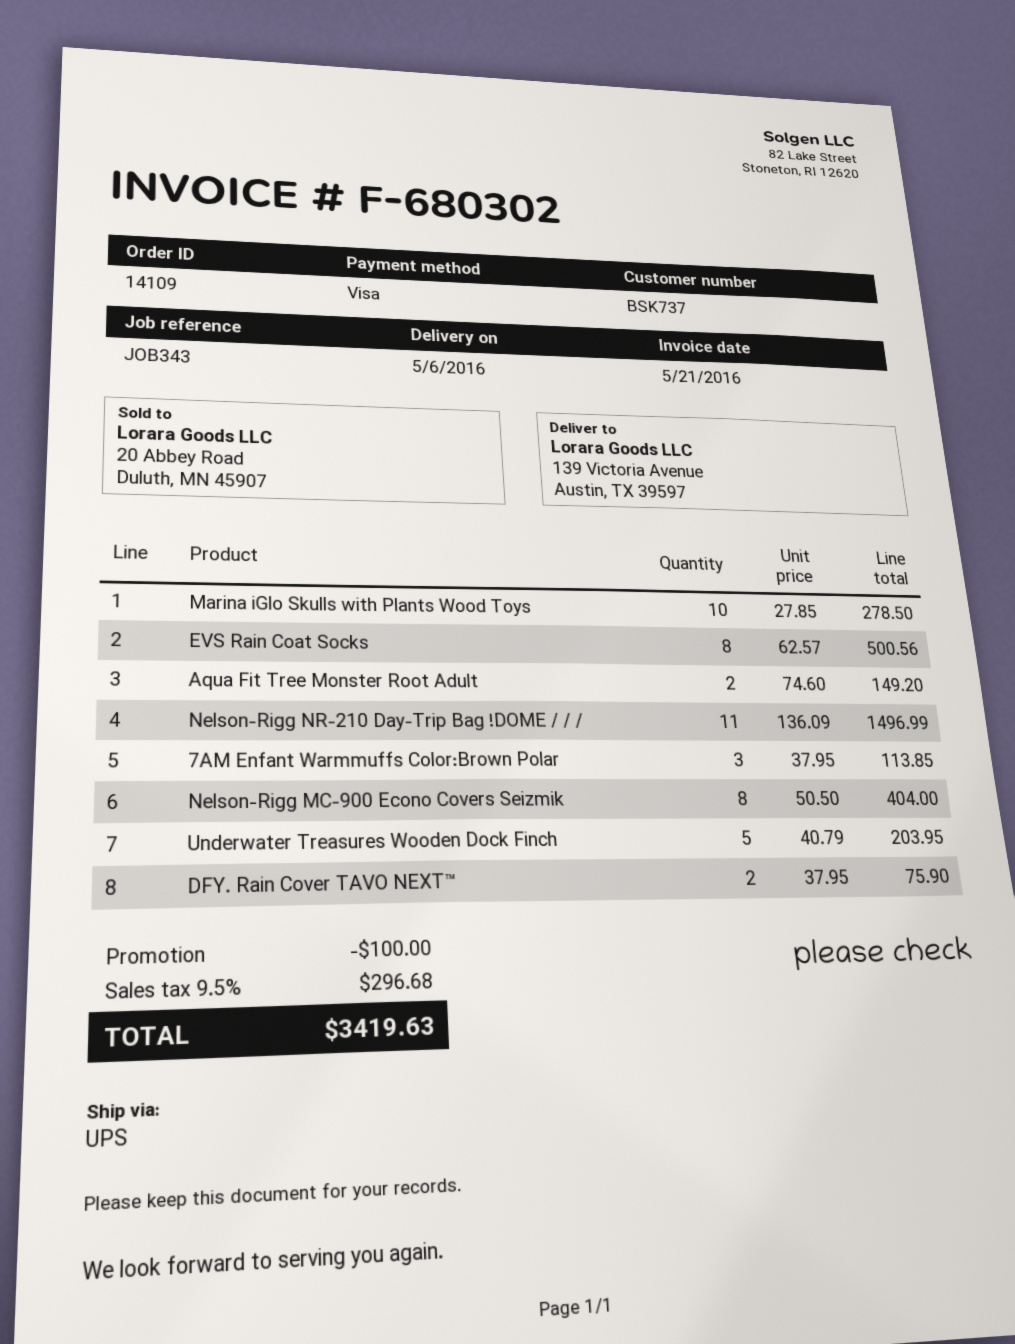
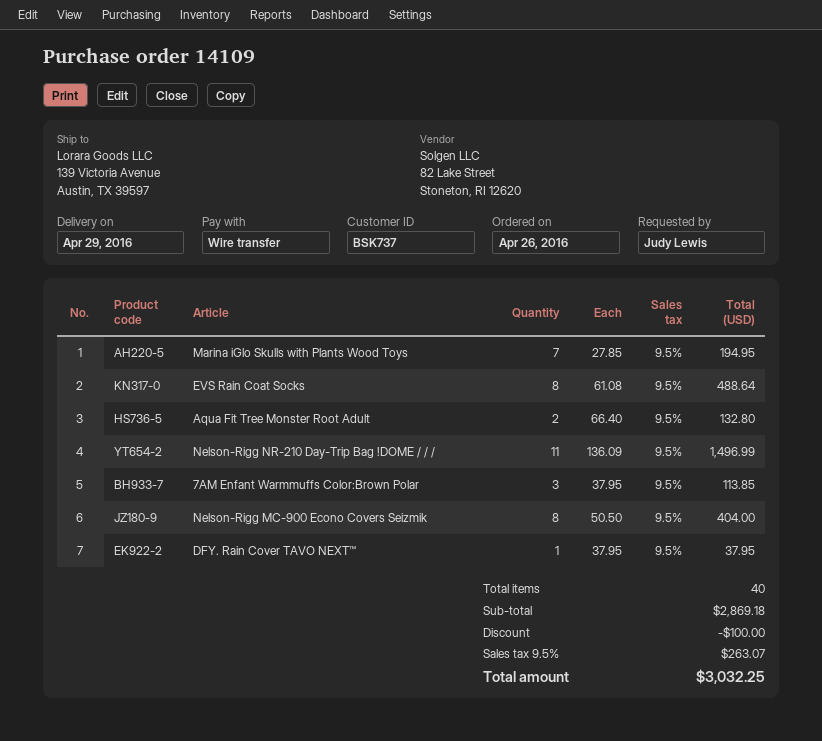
delivery date: 2016-05-06 -> 2016-04-29
payment method: Visa -> bank transfer
Marina iGlo Skulls with Plants Wood Toys: 10 x 27.85 = 278.50 -> 7 x 27.85 = 194.95
EVS Rain Coat Socks: 8 x 62.57 = 500.56 -> 8 x 61.08 = 488.64
Aqua Fit Tree Monster Root Adult: 2 x 74.60 = 149.20 -> 2 x 66.40 = 132.80
Underwater Treasures Wooden Dock Finch: 5 x 40.79 = 203.95 -> none
DFY. Rain Cover TAVO NEXT™: 2 x 37.95 = 75.90 -> 1 x 37.95 = 37.95
tax: 9.5% = 296.68 -> 9.5% = 263.07
total: 3419.63 -> 3032.25

